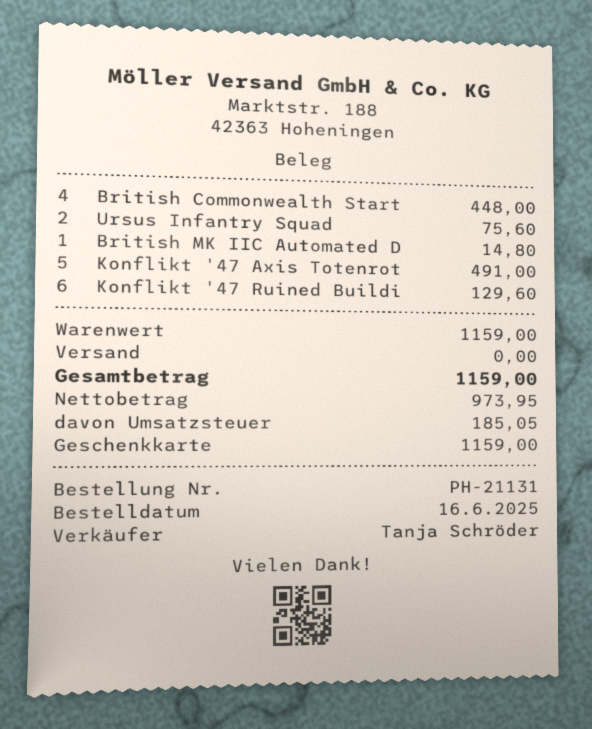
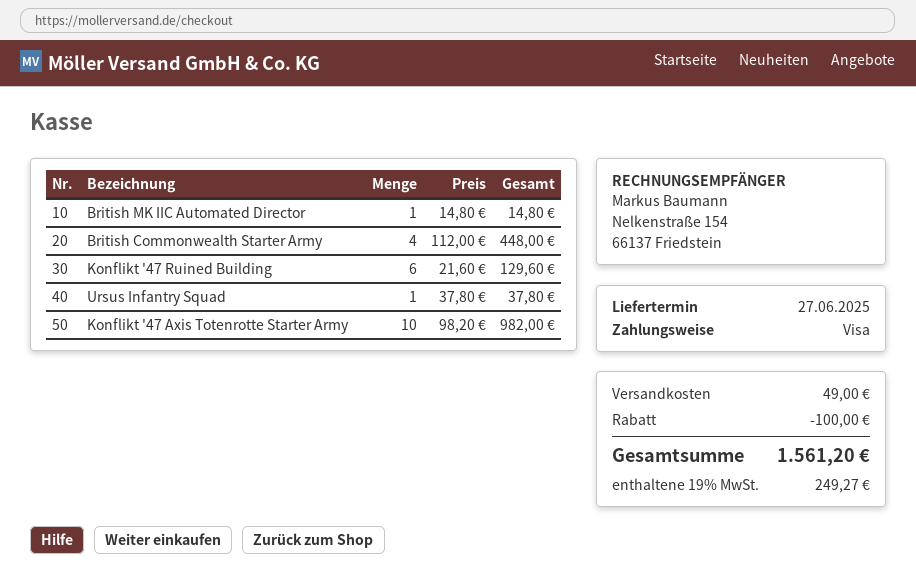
payment method: gift card -> Visa
Ursus Infantry Squad: 2 for 75.60 -> 1 for 37.80
Konflikt '47 Axis Totenrot: 5 for 491.00 -> 10 for 982.00
discount: none -> 100.00
shipping: 0.00 -> 49.00
tax: 185.05 -> 249.27
total: 1159.00 -> 1561.20

